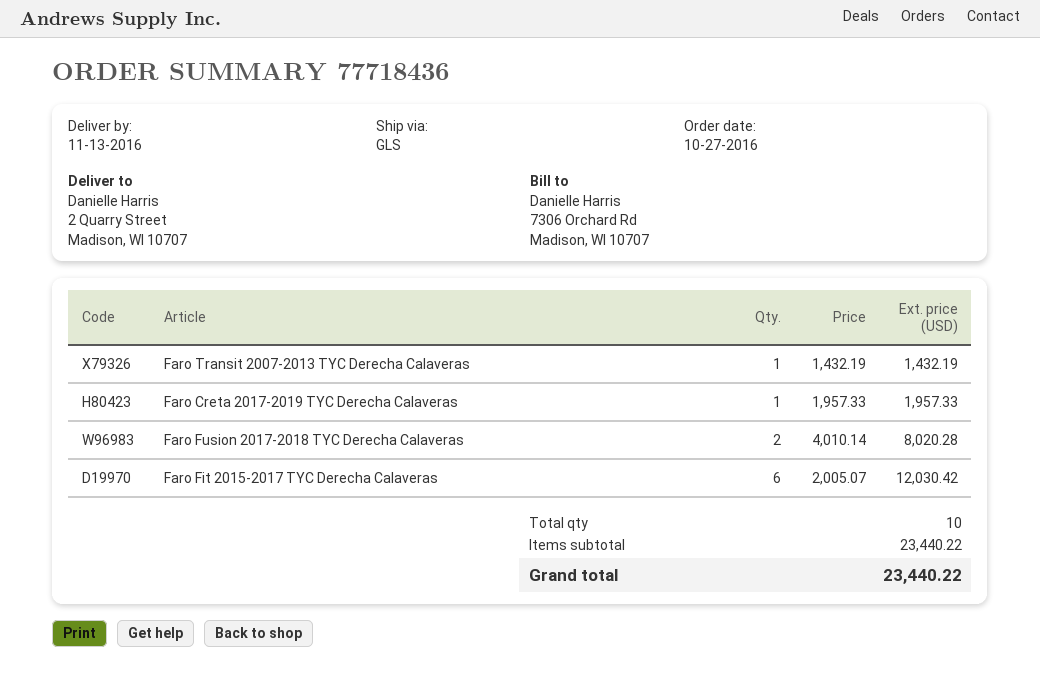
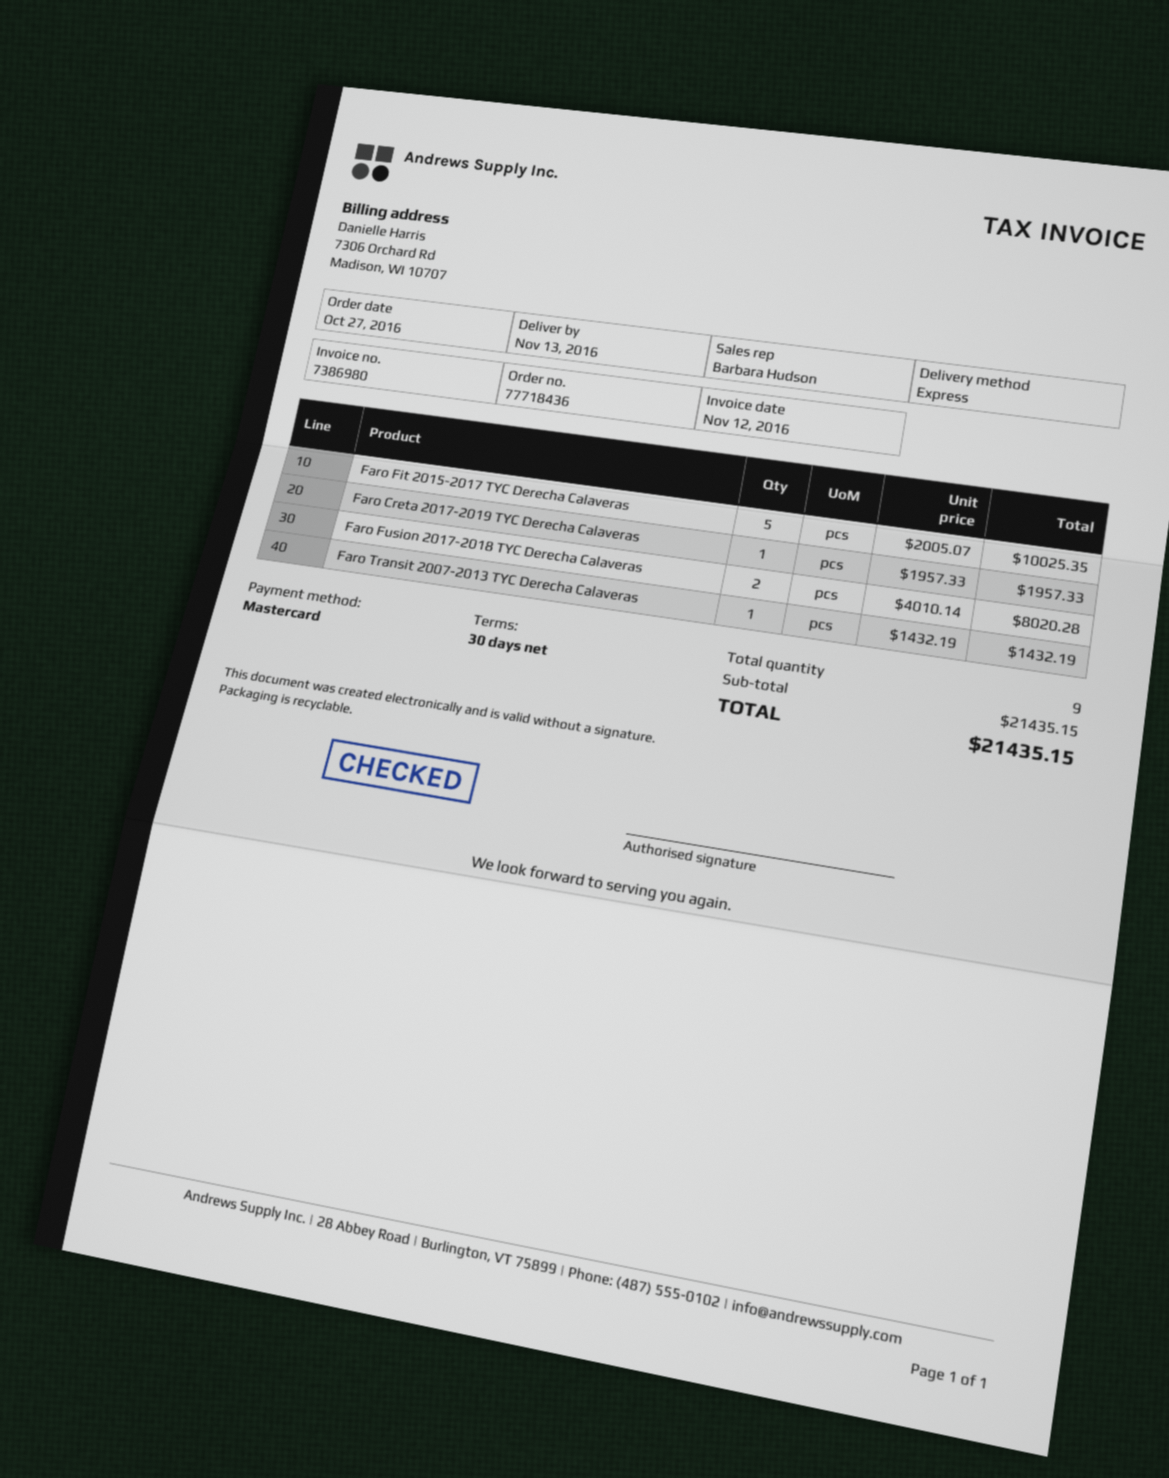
shipping method: GLS -> express
Faro Fit 2015-2017 TYC Derecha Calaveras: 6 x 2005.07 = 12030.42 -> 5 x 2005.07 = 10025.35
total quantity: 10 -> 9
subtotal: 23440.22 -> 21435.15
total: 23440.22 -> 21435.15

